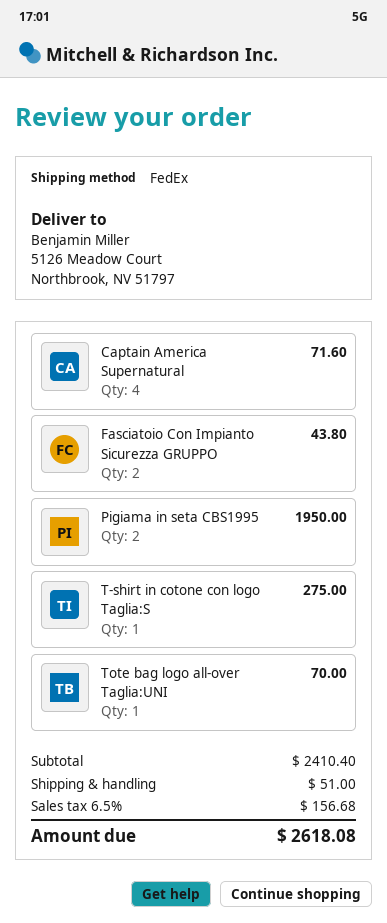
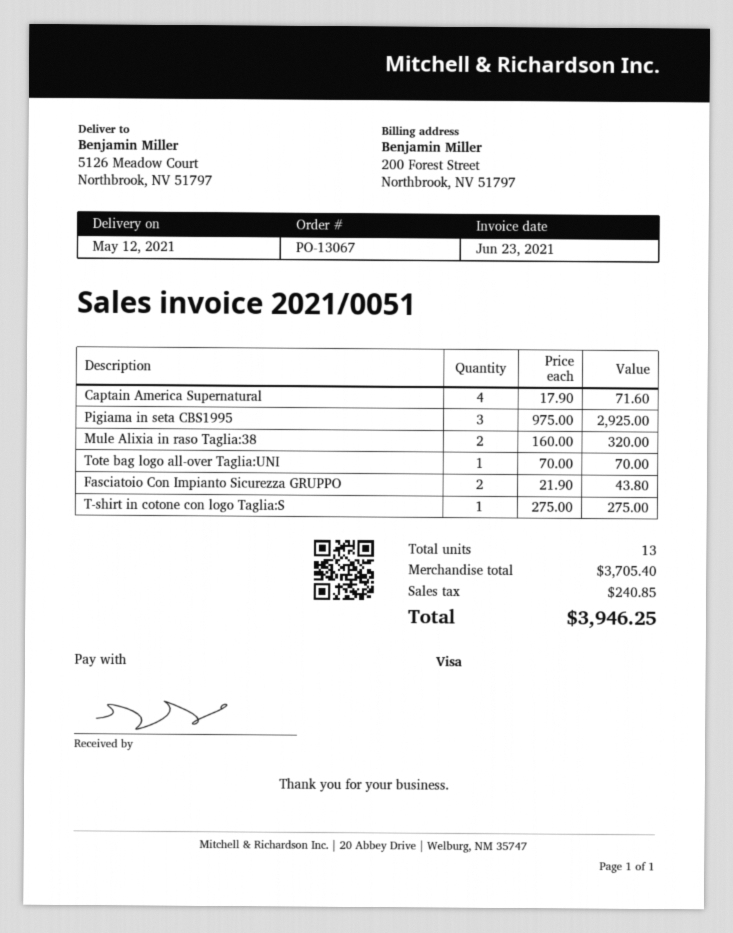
Pigiama in seta CBS1995: 2 for 1950.00 -> 3 for 2925.00
Mule Alixia in raso Taglia:38: none -> 2 for 320.00
subtotal: 2410.40 -> 3705.40
shipping: 51.00 -> none
tax: 156.68 -> 240.85
total: 2618.08 -> 3946.25

